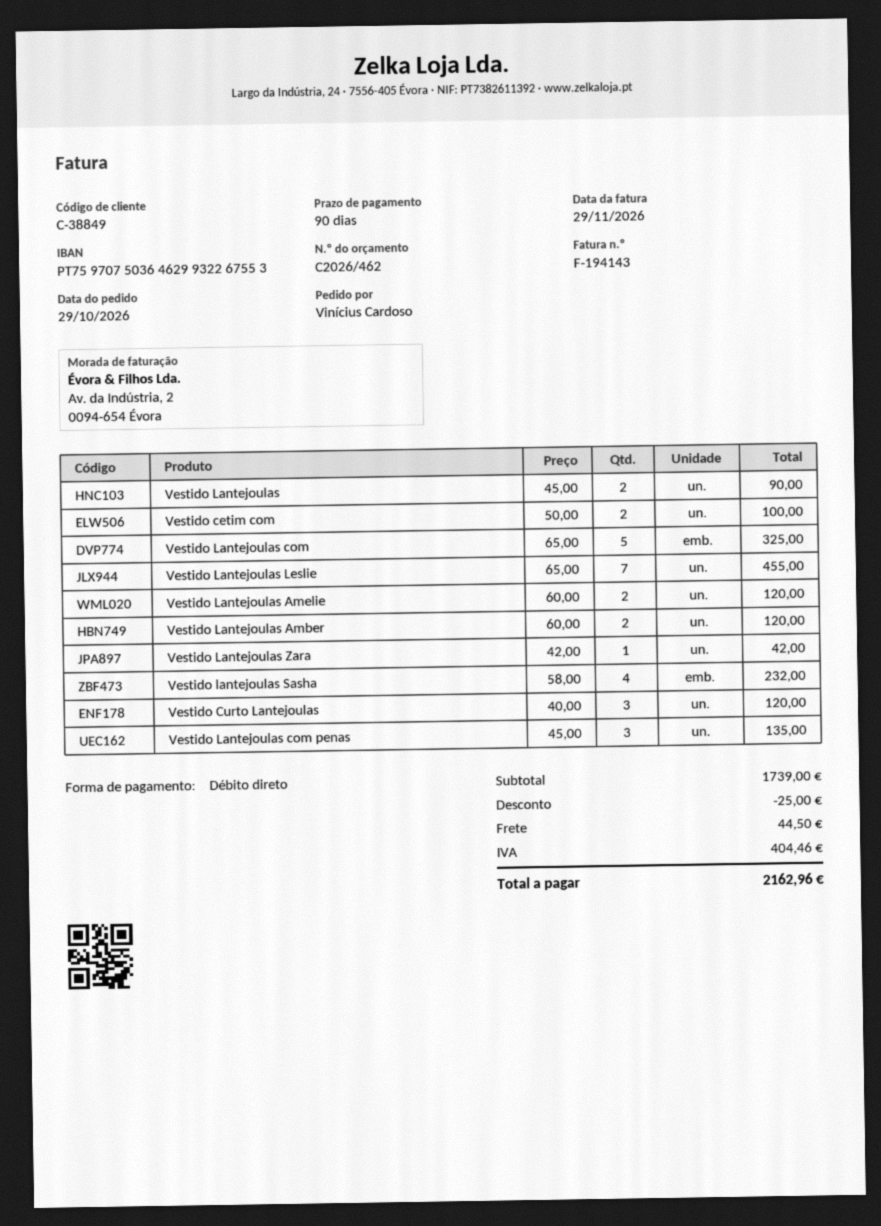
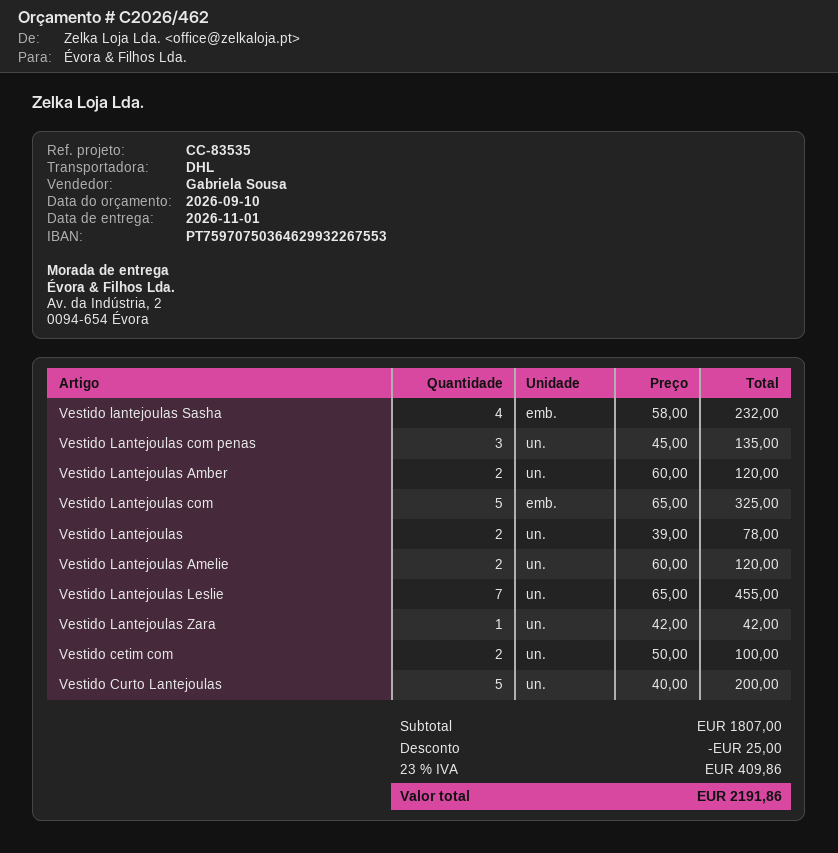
Vestido Lantejoulas: 2 x 45.00 = 90.00 -> 2 x 39.00 = 78.00
Vestido Curto Lantejoulas: 3 x 40.00 = 120.00 -> 5 x 40.00 = 200.00
subtotal: 1739.00 -> 1807.00
shipping: 44.50 -> none
tax: 404.46 -> 409.86
total: 2162.96 -> 2191.86

